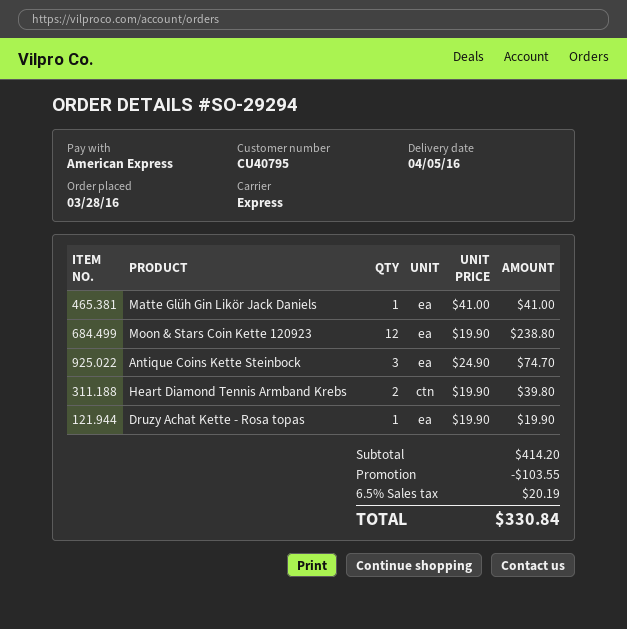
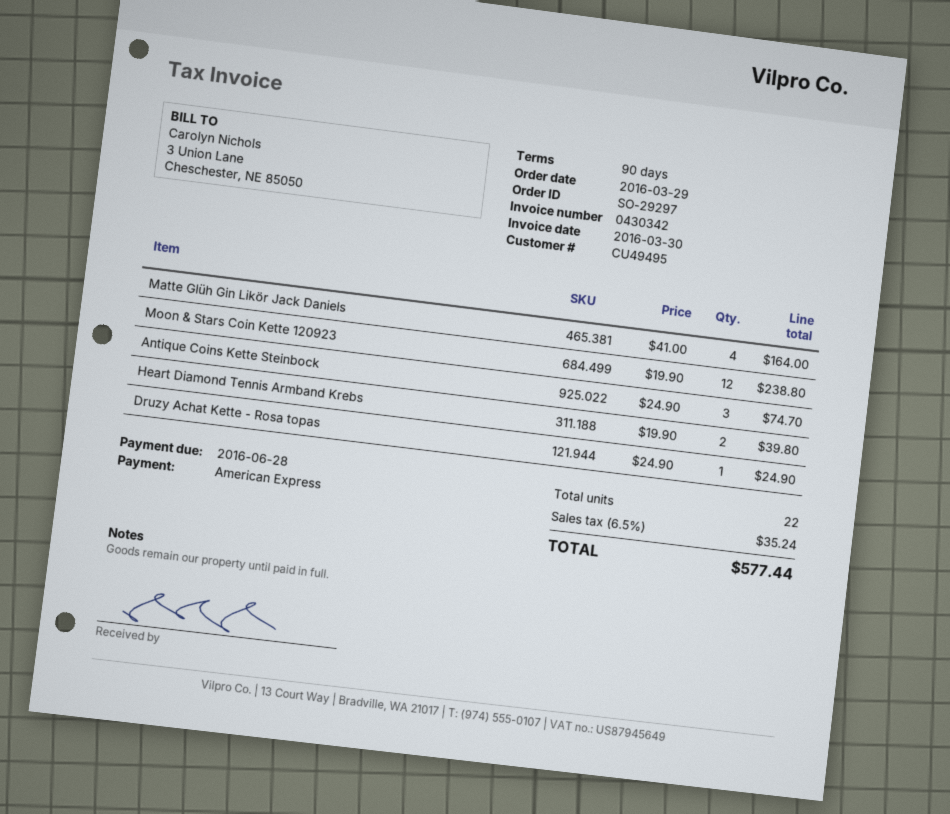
order number: SO-29294 -> SO-29297
order date: 2016-03-28 -> 2016-03-29
customer number: CU40795 -> CU49495
Matte Glüh Gin Likör Jack Daniels: 1 x 41.00 = 41.00 -> 4 x 41.00 = 164.00
Druzy Achat Kette - Rosa topas: 1 x 19.90 = 19.90 -> 1 x 24.90 = 24.90
discount: 103.55 -> none
tax: 6.5% = 20.19 -> 6.5% = 35.24
total: 330.84 -> 577.44

